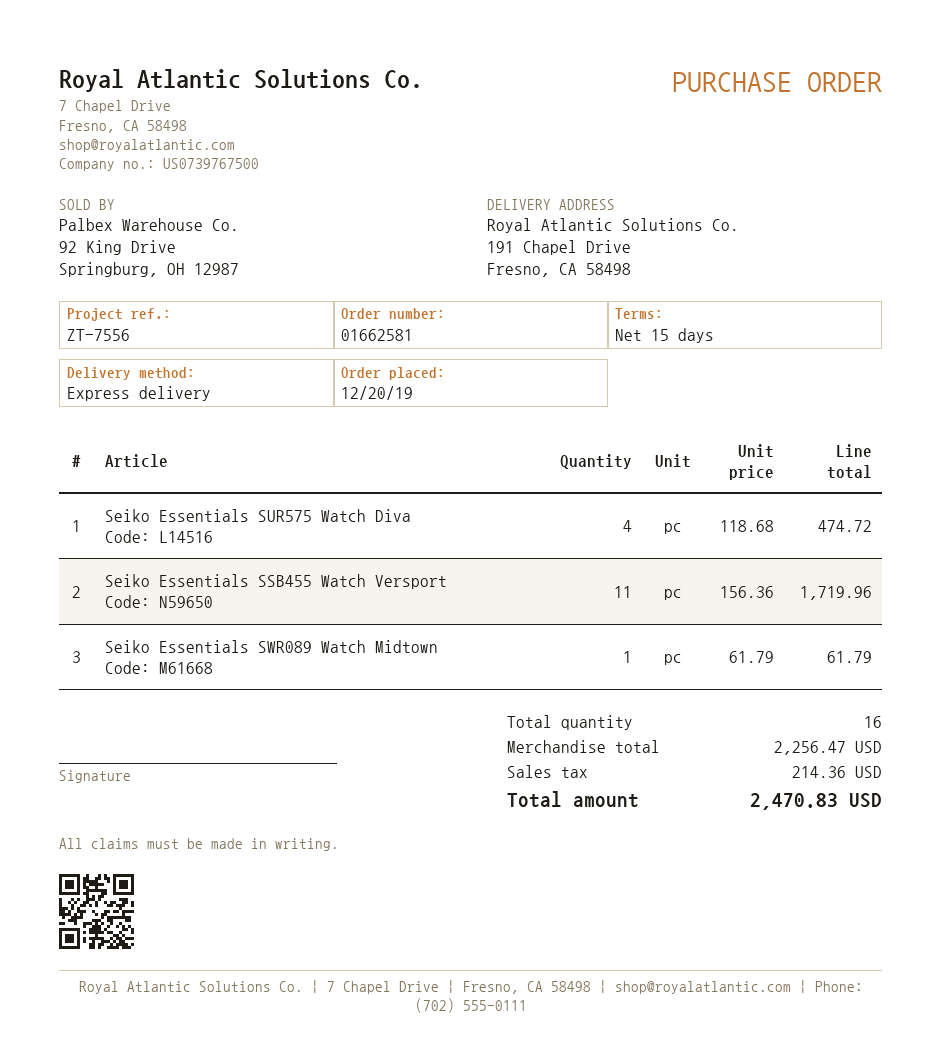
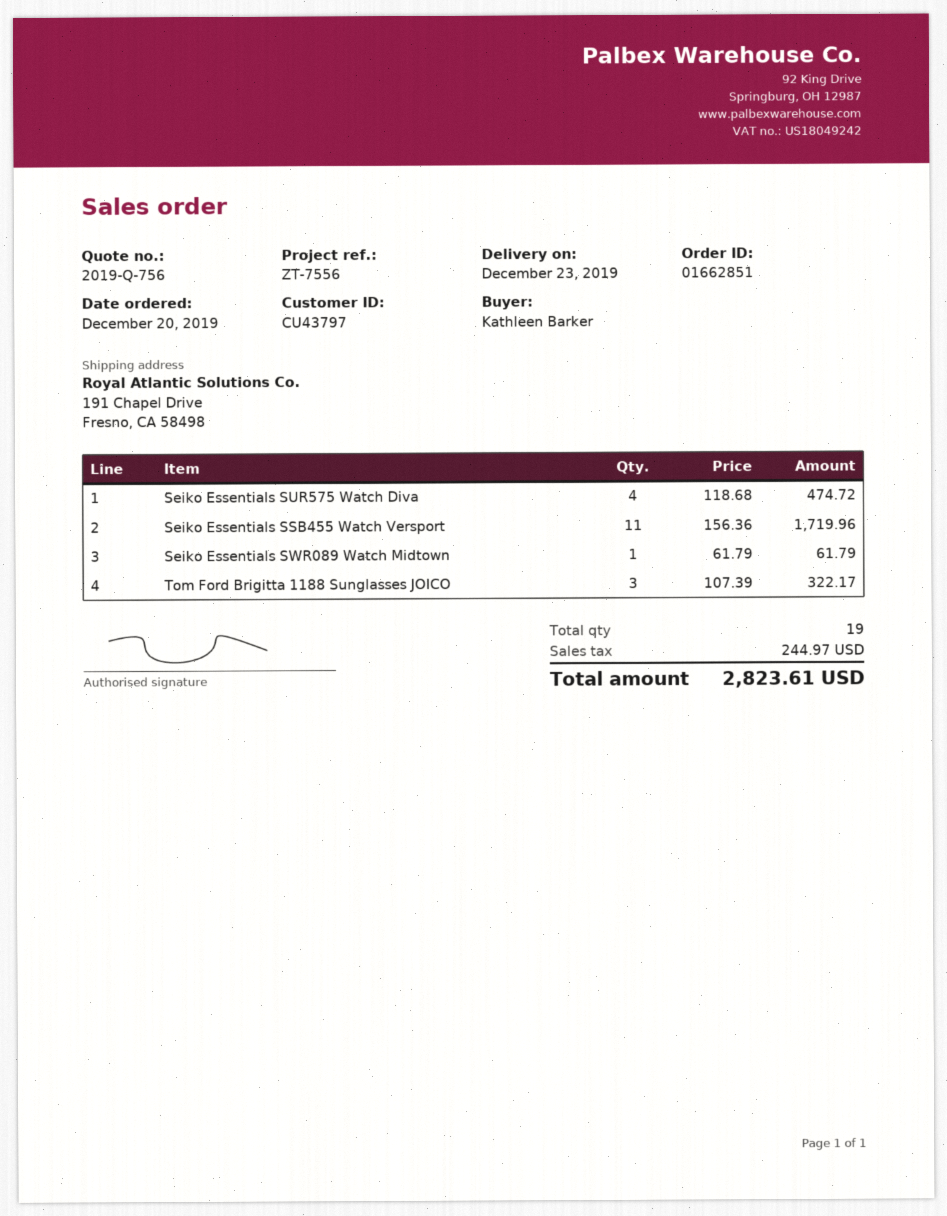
order number: 01662581 -> 01662851
Tom Ford Brigitta 1188 Sunglasses JOICO: none -> 3 x 107.39 = 322.17
total quantity: 16 -> 19
tax: 214.36 -> 244.97
total: 2470.83 -> 2823.61

